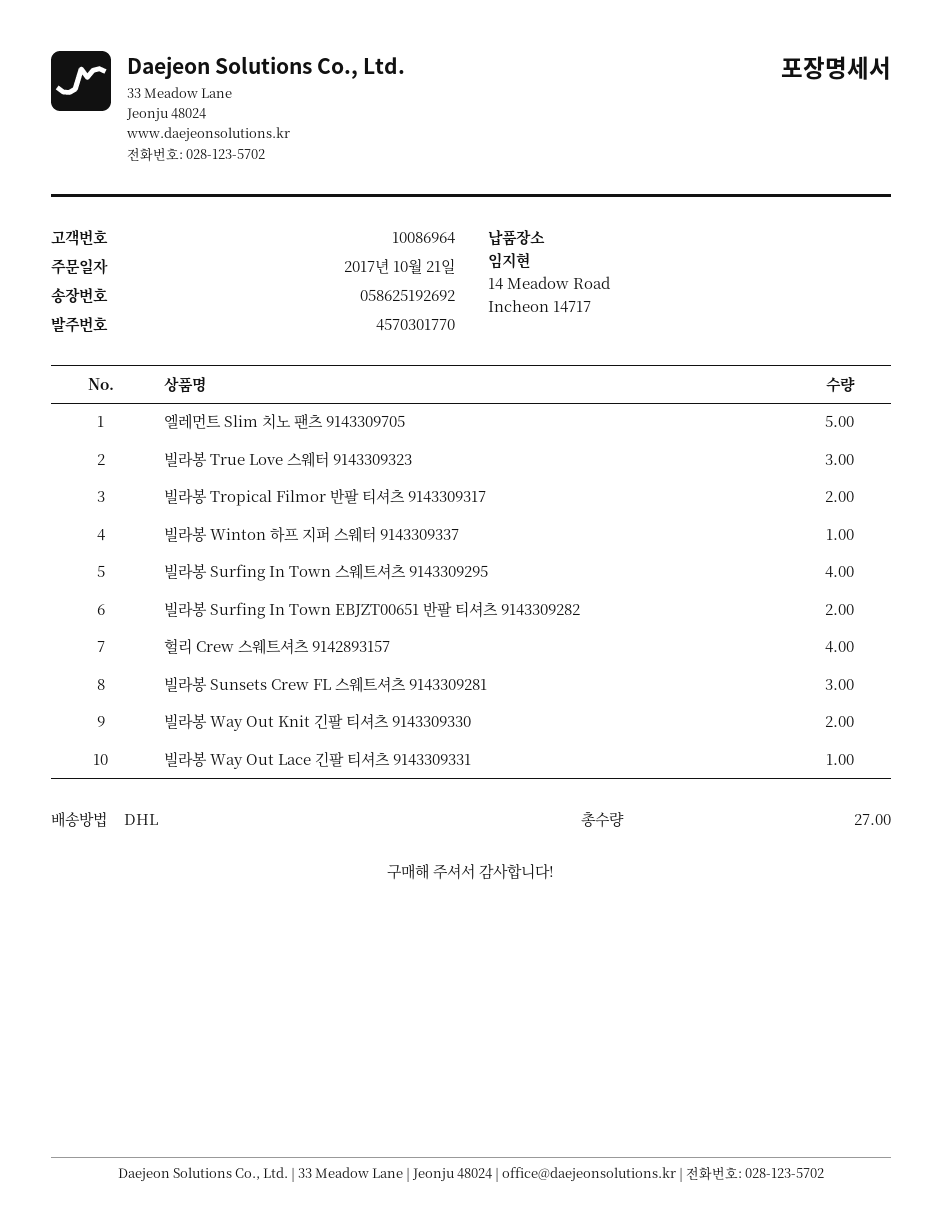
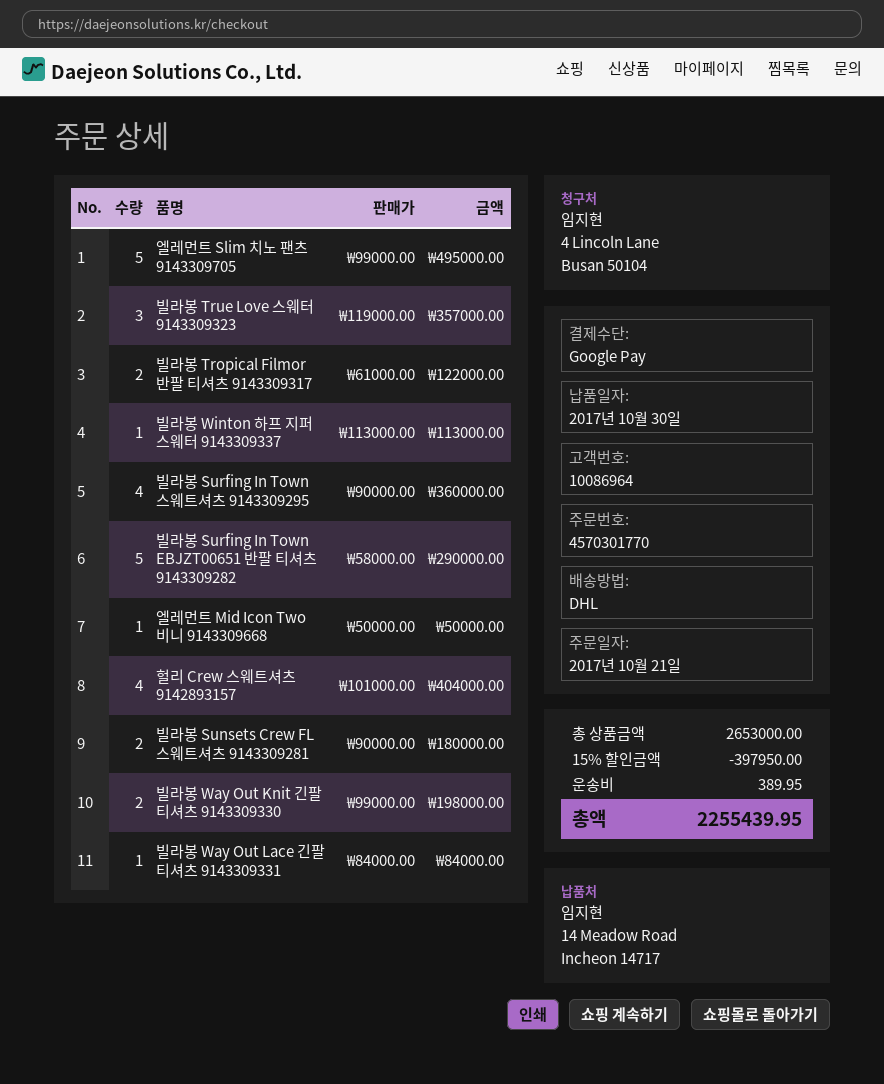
빌라봉 Surfing In Town EBJZT00651 반팔 티셔츠 9143309282: 2 -> 5
빌라봉 Sunsets Crew FL 스웨트셔츠 9143309281: 3 -> 2
엘레먼트 Mid Icon Two 비니 9143309668: none -> 1

